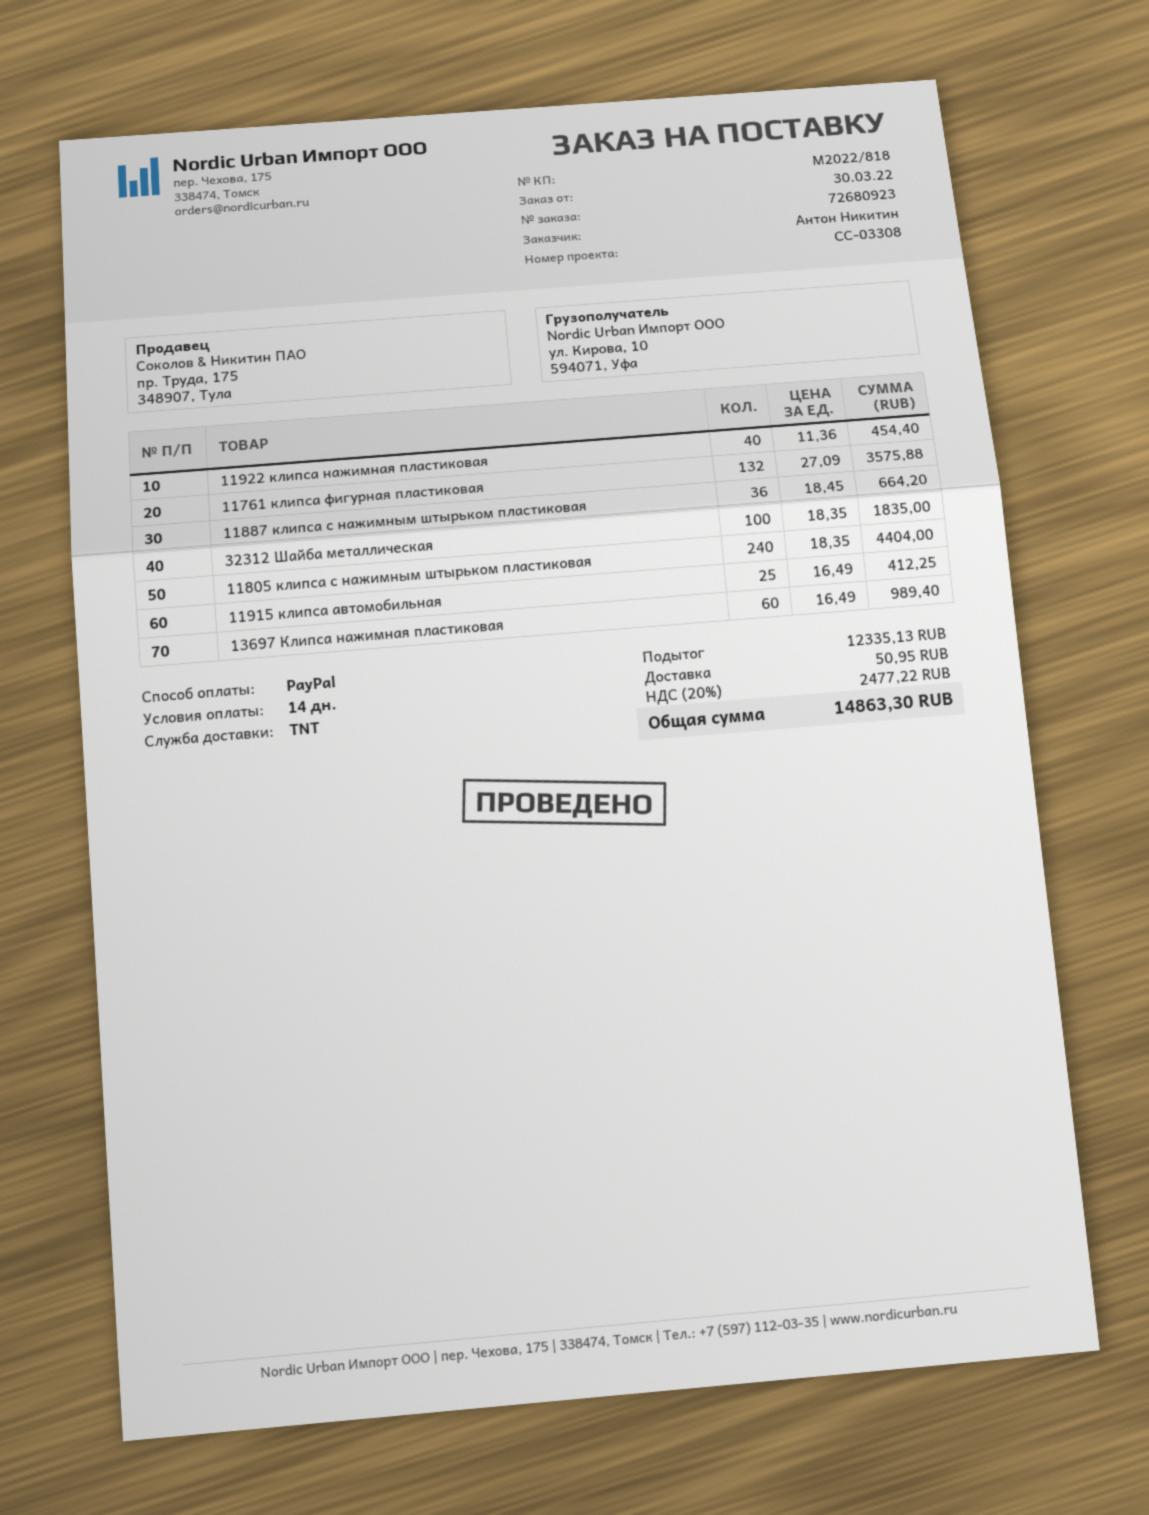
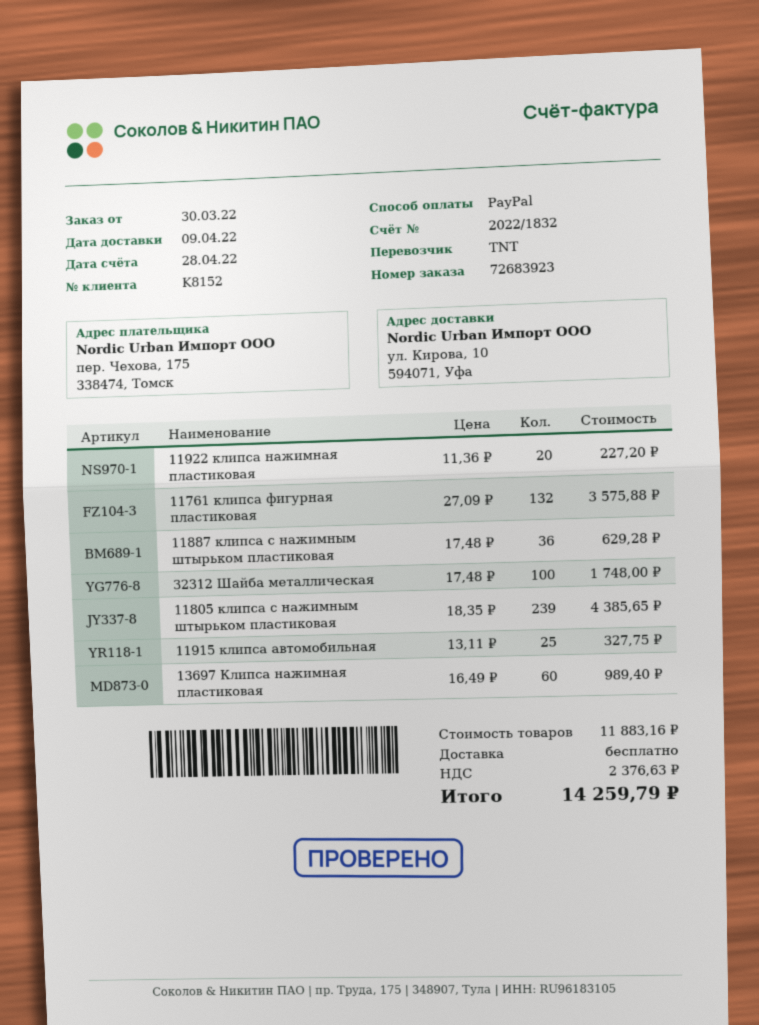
order number: 72680923 -> 72683923
11922 клипса нажимная пластиковая: 40 x 11.36 = 454.40 -> 20 x 11.36 = 227.20
11887 клипса с нажимным штырьком пластиковая: 36 x 18.45 = 664.20 -> 36 x 17.48 = 629.28
32312 Шайба металлическая: 100 x 18.35 = 1835.00 -> 100 x 17.48 = 1748.00
11805 клипса с нажимным штырьком пластиковая: 240 x 18.35 = 4404.00 -> 239 x 18.35 = 4385.65
11915 клипса автомобильная: 25 x 16.49 = 412.25 -> 25 x 13.11 = 327.75
subtotal: 12335.13 -> 11883.16
shipping: 50.95 -> 0.00
tax: 2477.22 -> 2376.63
total: 14863.30 -> 14259.79

